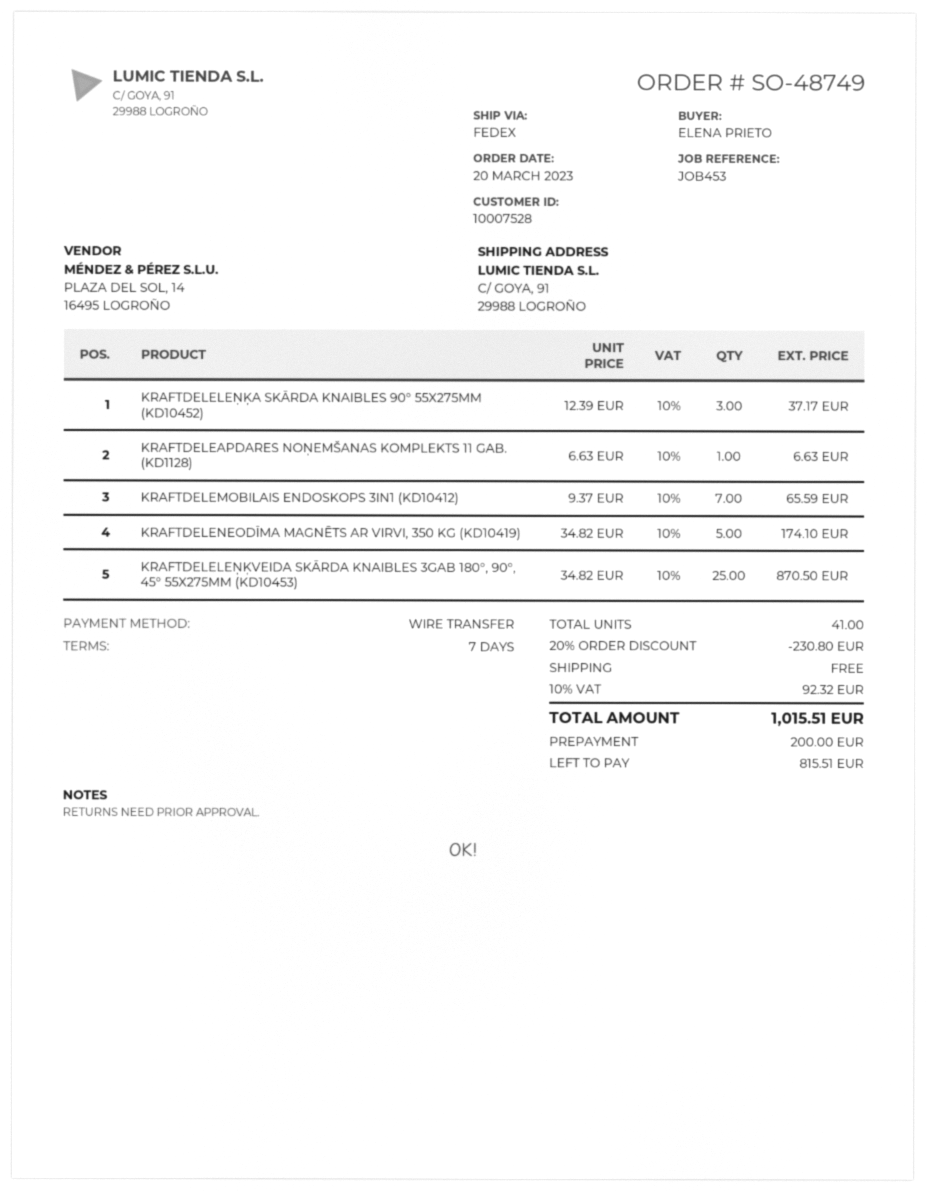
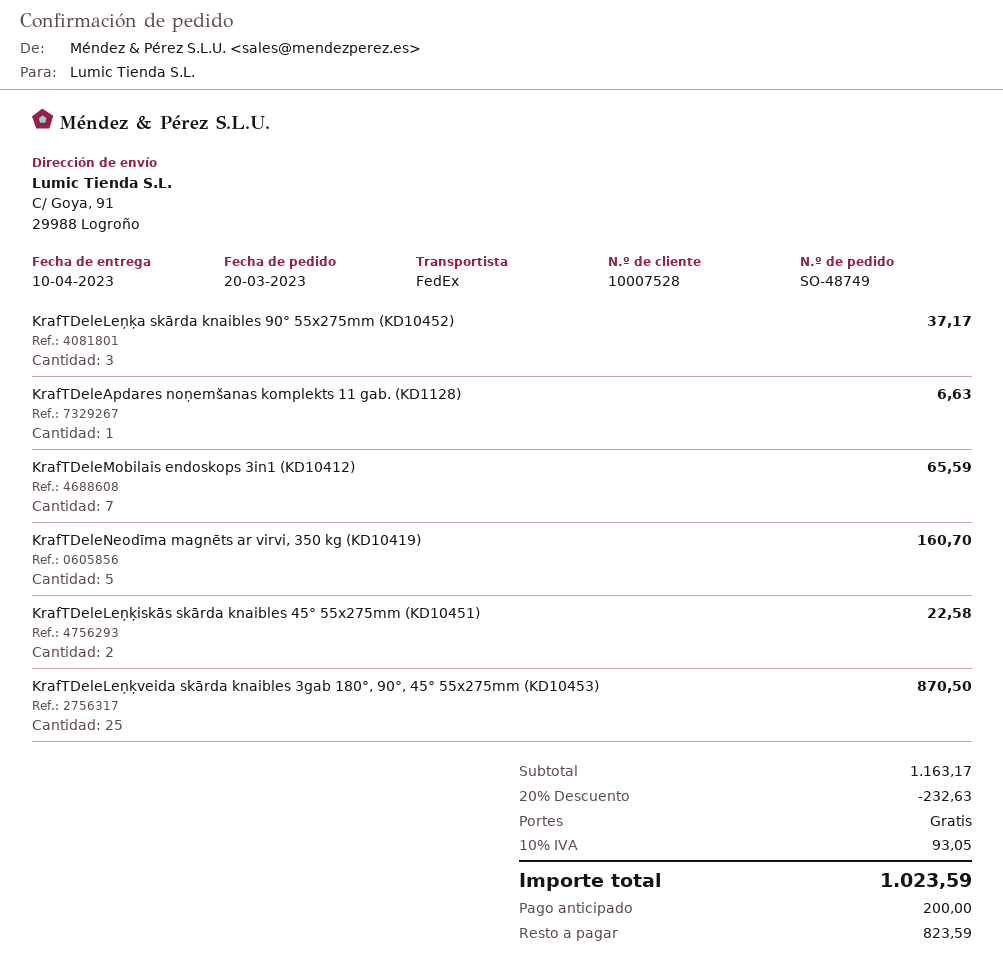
KRAFTDELENEODĪMA MAGNĒTS AR VIRVI, 350 KG (KD10419): 5 for 174.10 -> 5 for 160.70
KrafTDeleLeņķiskās skārda knaibles 45° 55x275mm (KD10451): none -> 2 for 22.58
discount: 20% = 230.80 -> 20% = 232.63
tax: 10% = 92.32 -> 10% = 93.05
total: 1015.51 -> 1023.59
balance: 815.51 -> 823.59

